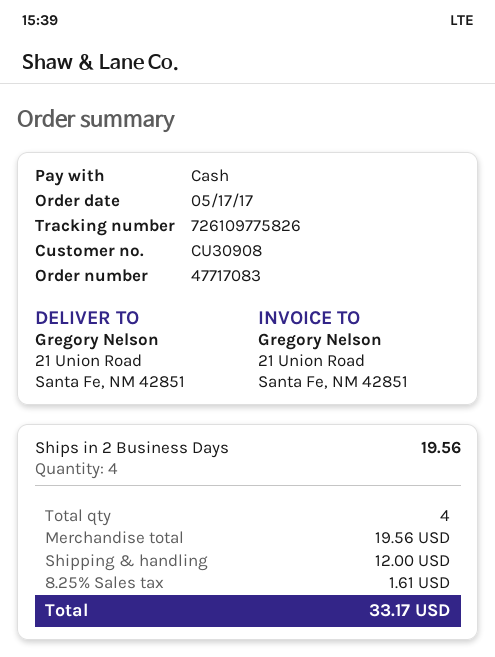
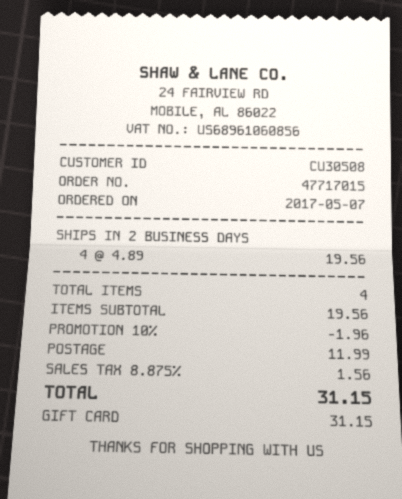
order number: 47717083 -> 47717015
order date: 2017-05-17 -> 2017-05-07
customer number: CU30908 -> CU30508
payment method: cash -> gift card
discount: none -> 10% = 1.96
shipping: 12.00 -> 11.99
tax: 8.25% = 1.61 -> 8.875% = 1.56
total: 33.17 -> 31.15

